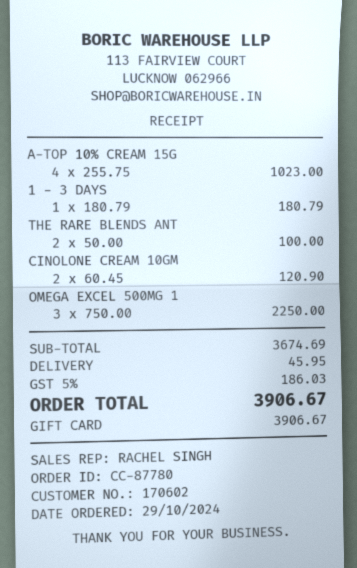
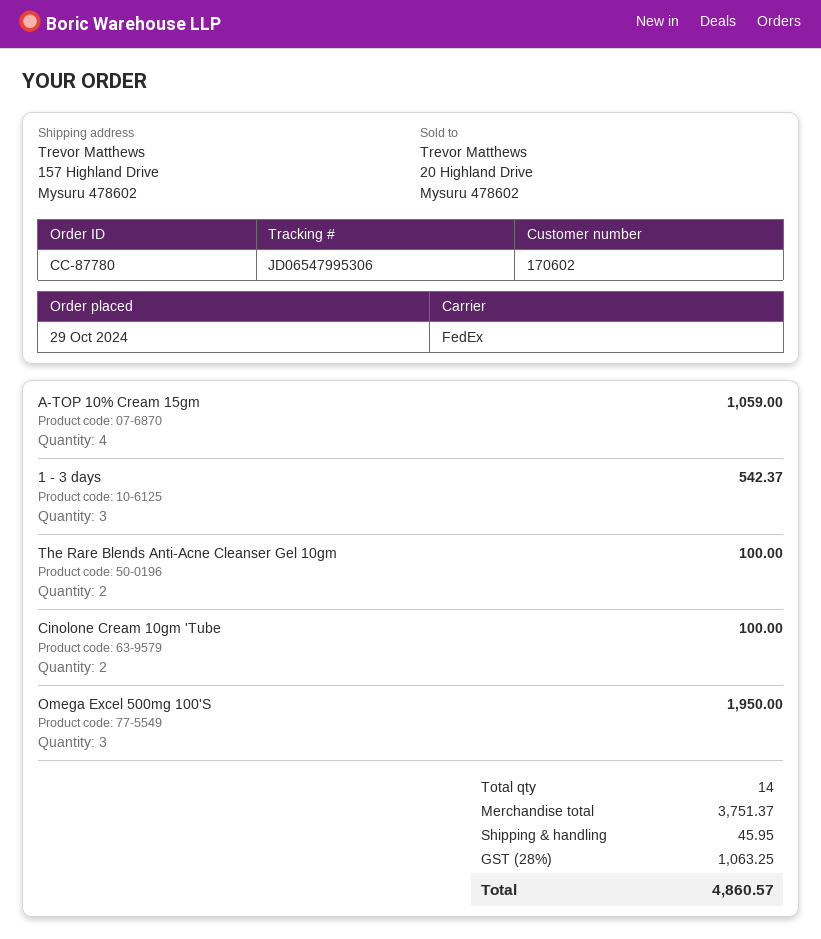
A-TOP 10% CREAM 15G: 4 for 1023.00 -> 4 for 1059.00
1 - 3 DAYS: 1 for 180.79 -> 3 for 542.37
CINOLONE CREAM 10GM: 2 for 120.90 -> 2 for 100.00
OMEGA EXCEL 500MG 1: 3 for 2250.00 -> 3 for 1950.00
subtotal: 3674.69 -> 3751.37
tax: 5% = 186.03 -> 28% = 1063.25
total: 3906.67 -> 4860.57

